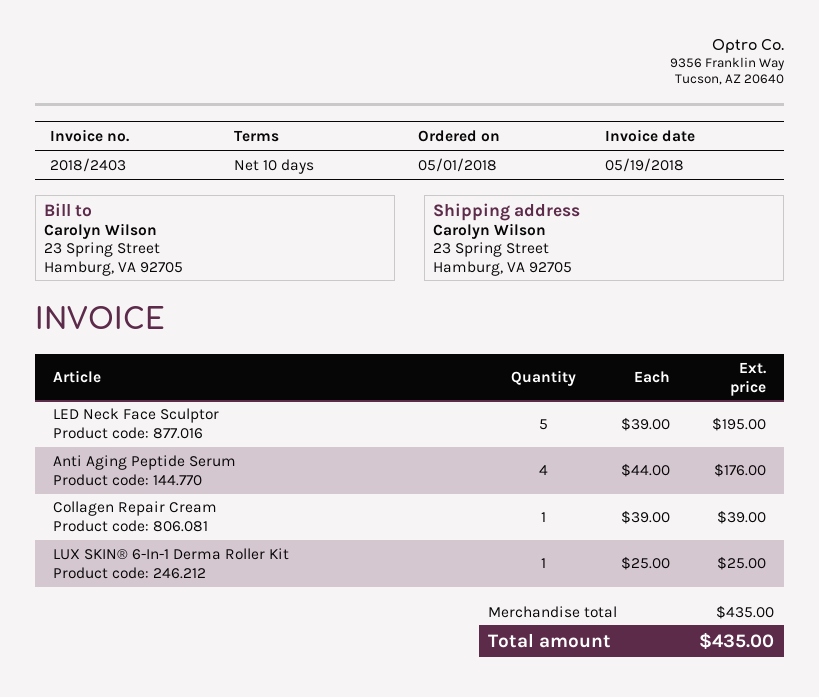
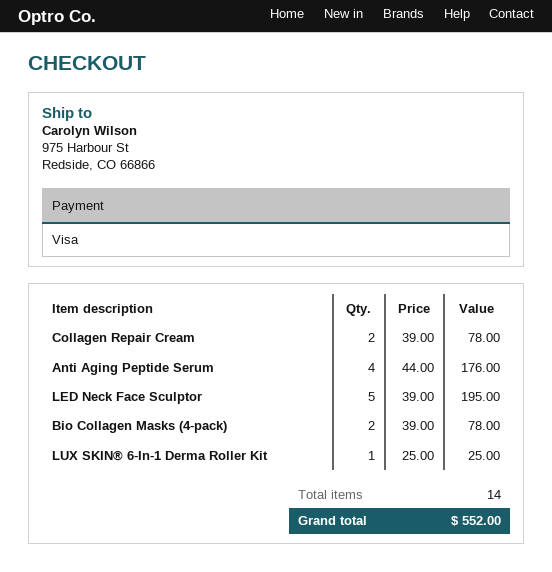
ship to: 23 Spring Street, Hamburg, VA 92705 -> 975 Harbour St, Redside, CO 66866
Collagen Repair Cream: 1 x 39.00 = 39.00 -> 2 x 39.00 = 78.00
Bio Collagen Masks (4-pack): none -> 2 x 39.00 = 78.00
total: 435.00 -> 552.00

